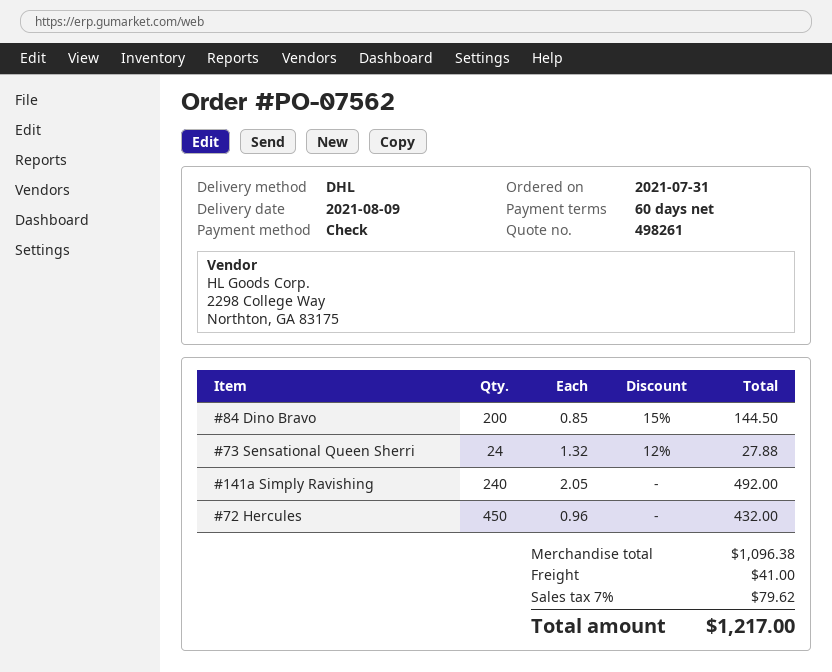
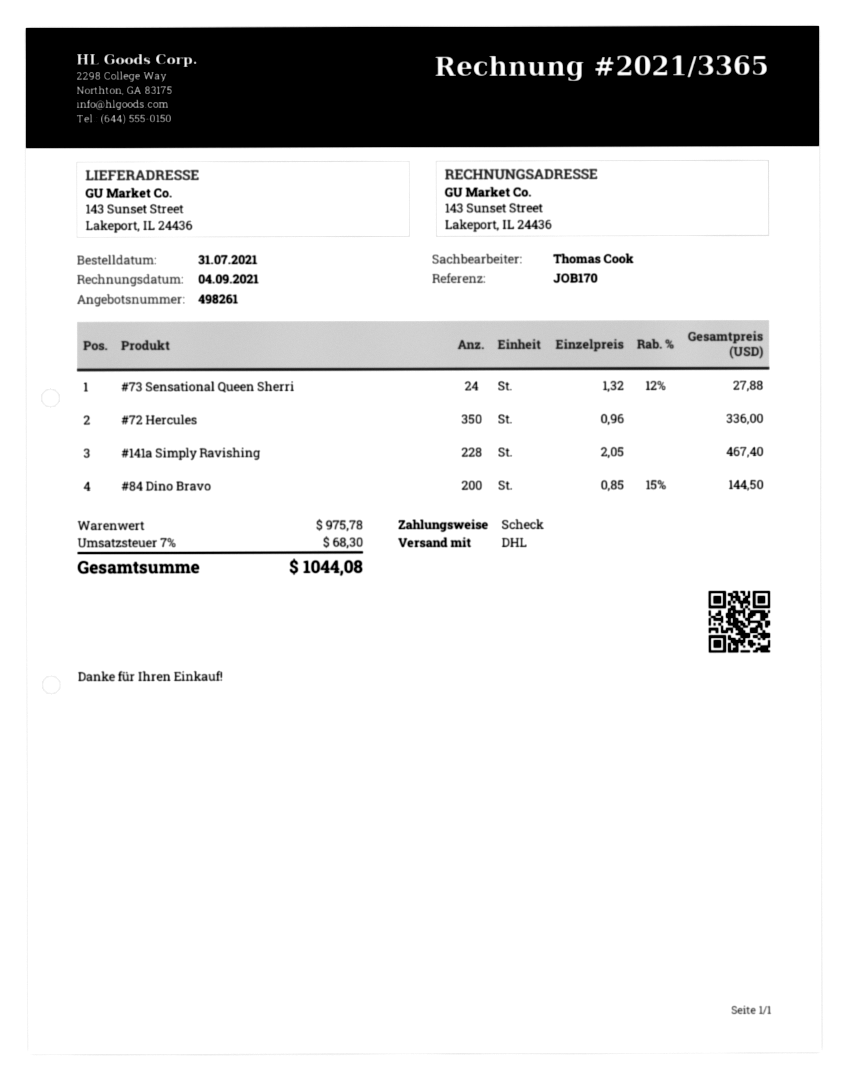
#141a Simply Ravishing: 240 x 2.05 = 492.00 -> 228 x 2.05 = 467.40
#72 Hercules: 450 x 0.96 = 432.00 -> 350 x 0.96 = 336.00
subtotal: 1096.38 -> 975.78
shipping: 41.00 -> none
tax: 7% = 79.62 -> 7% = 68.30
total: 1217.00 -> 1044.08

